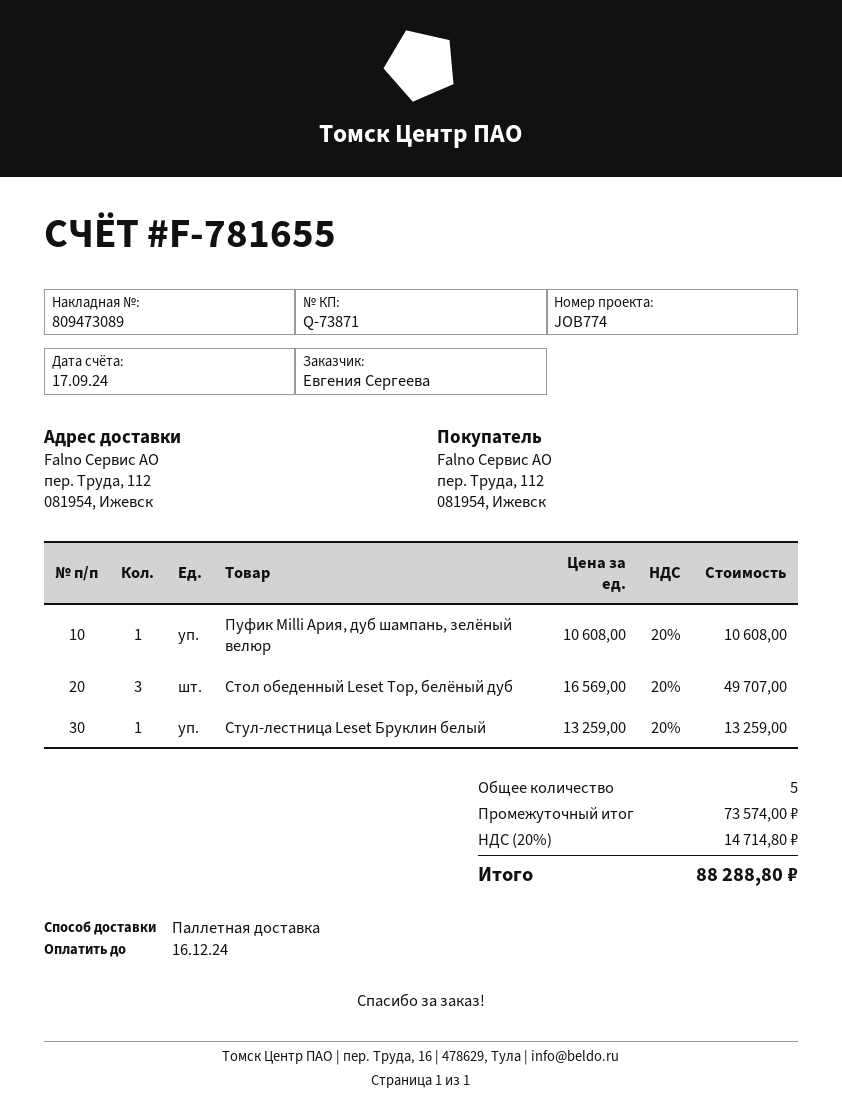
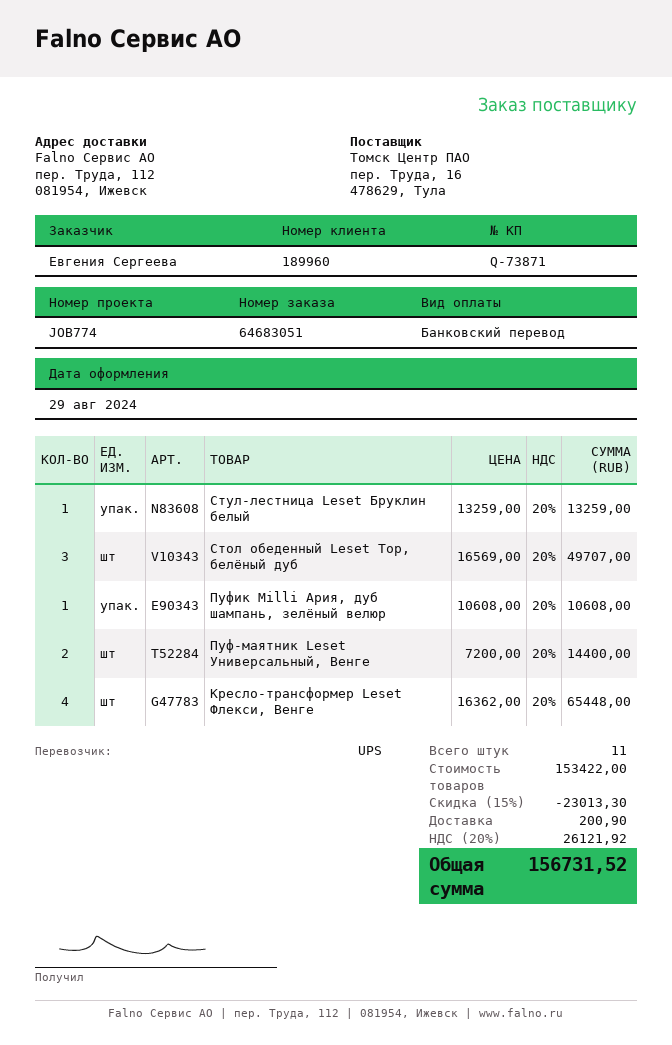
shipping method: pallet freight -> UPS
Пуф-маятник Leset Универсальный, Венге: none -> 2 x 7200.00 = 14400.00
Кресло-трансформер Leset Флекси, Венге: none -> 4 x 16362.00 = 65448.00
total quantity: 5 -> 11
subtotal: 73574.00 -> 153422.00
discount: none -> 15% = 23013.30
shipping: none -> 200.90
tax: 20% = 14714.80 -> 20% = 26121.92
total: 88288.80 -> 156731.52

